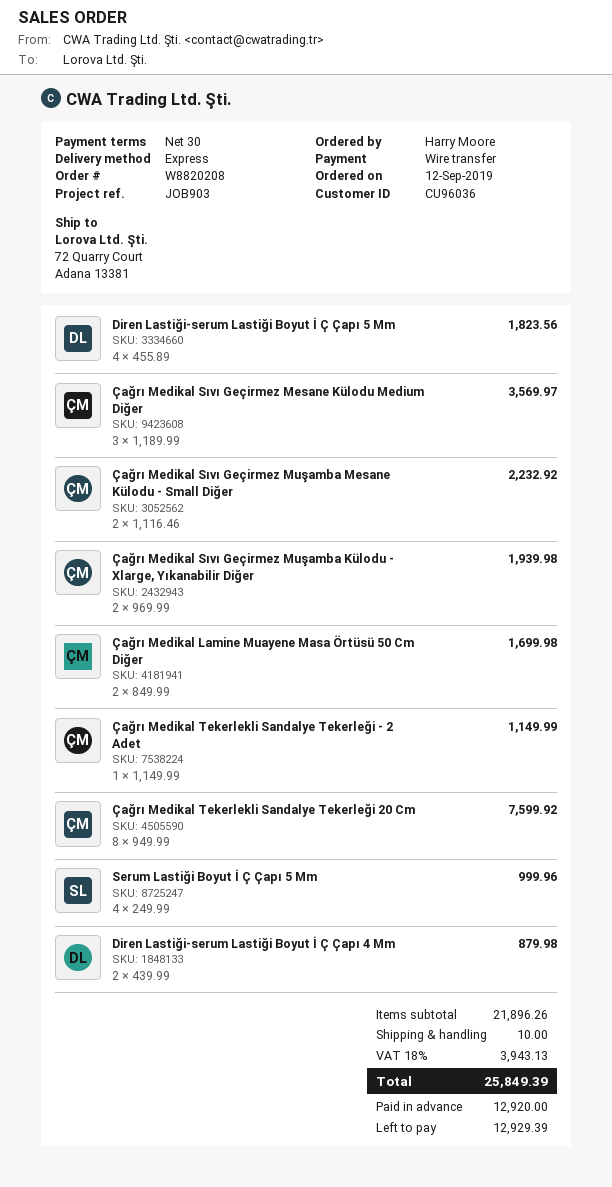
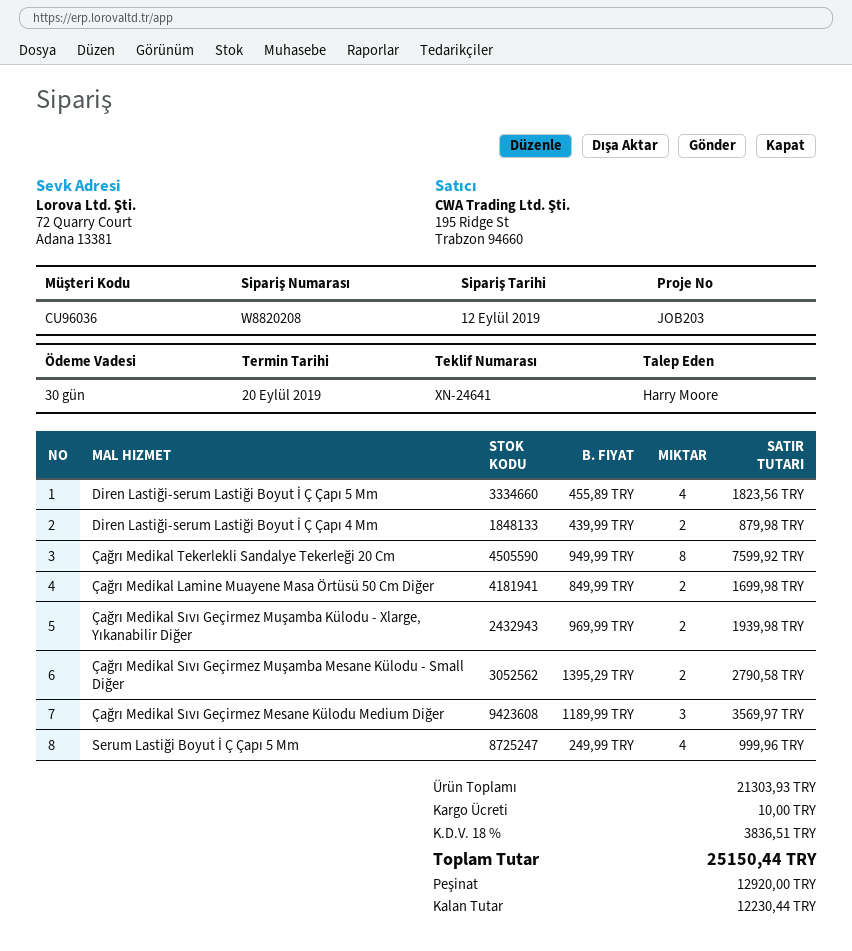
reference: JOB903 -> JOB203
Çağrı Medikal Sıvı Geçirmez Muşamba Mesane Külodu - Small Diğer: 2 x 1116.46 = 2232.92 -> 2 x 1395.29 = 2790.58
Çağrı Medikal Tekerlekli Sandalye Tekerleği - 2 Adet: 1 x 1149.99 = 1149.99 -> none
subtotal: 21896.26 -> 21303.93
tax: 18% = 3943.13 -> 18% = 3836.51
total: 25849.39 -> 25150.44
balance: 12929.39 -> 12230.44

